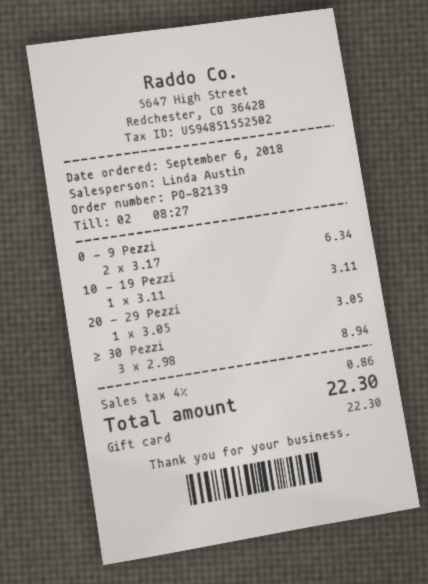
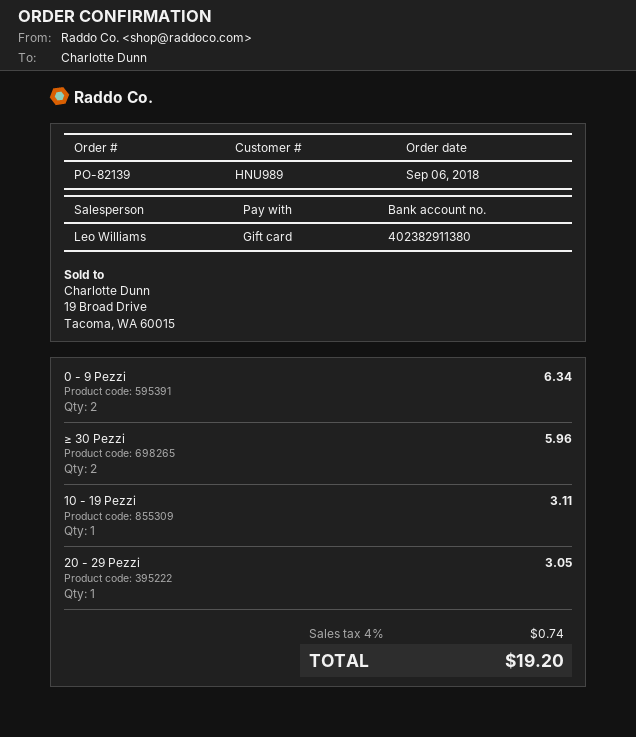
sales rep: Linda Austin -> Leo Williams
≥ 30 Pezzi: 3 for 8.94 -> 2 for 5.96
tax: 4% = 0.86 -> 4% = 0.74
total: 22.30 -> 19.20

